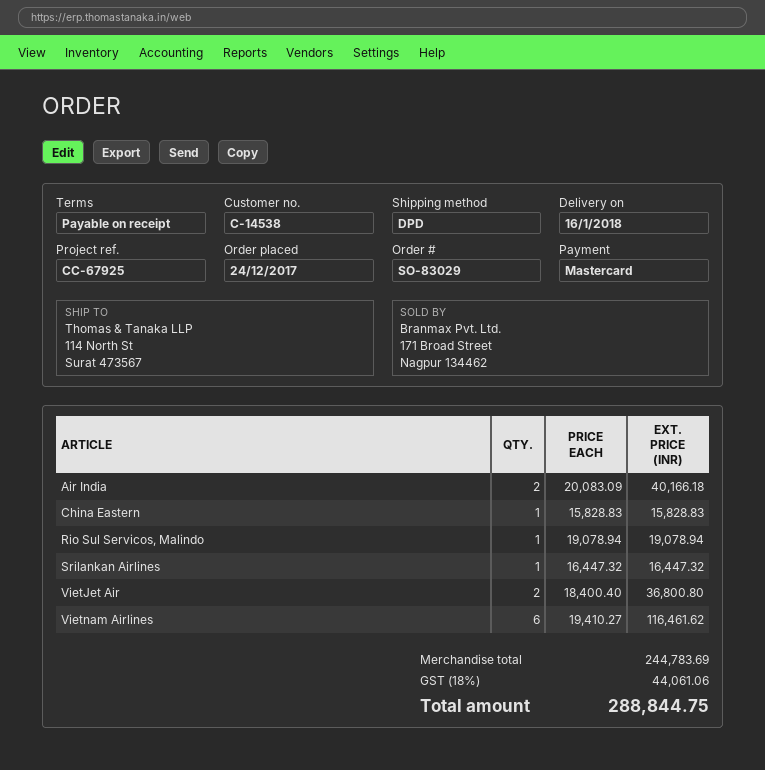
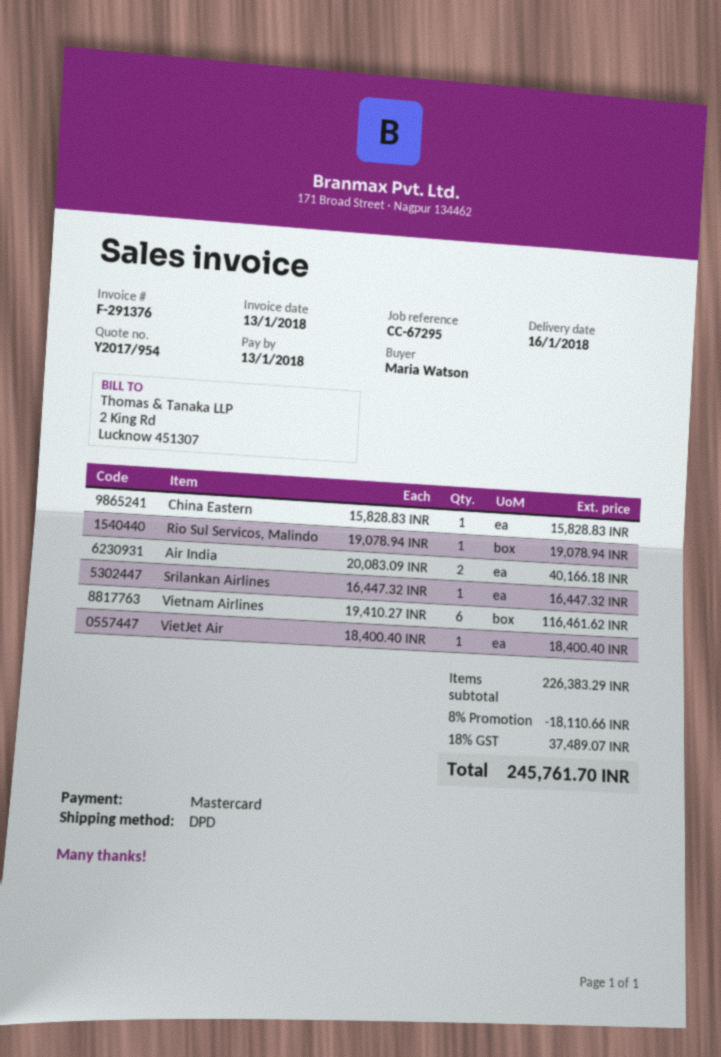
reference: CC-67925 -> CC-67295
VietJet Air: 2 x 18400.40 = 36800.80 -> 1 x 18400.40 = 18400.40
subtotal: 244783.69 -> 226383.29
discount: none -> 8% = 18110.66
tax: 18% = 44061.06 -> 18% = 37489.07
total: 288844.75 -> 245761.70

